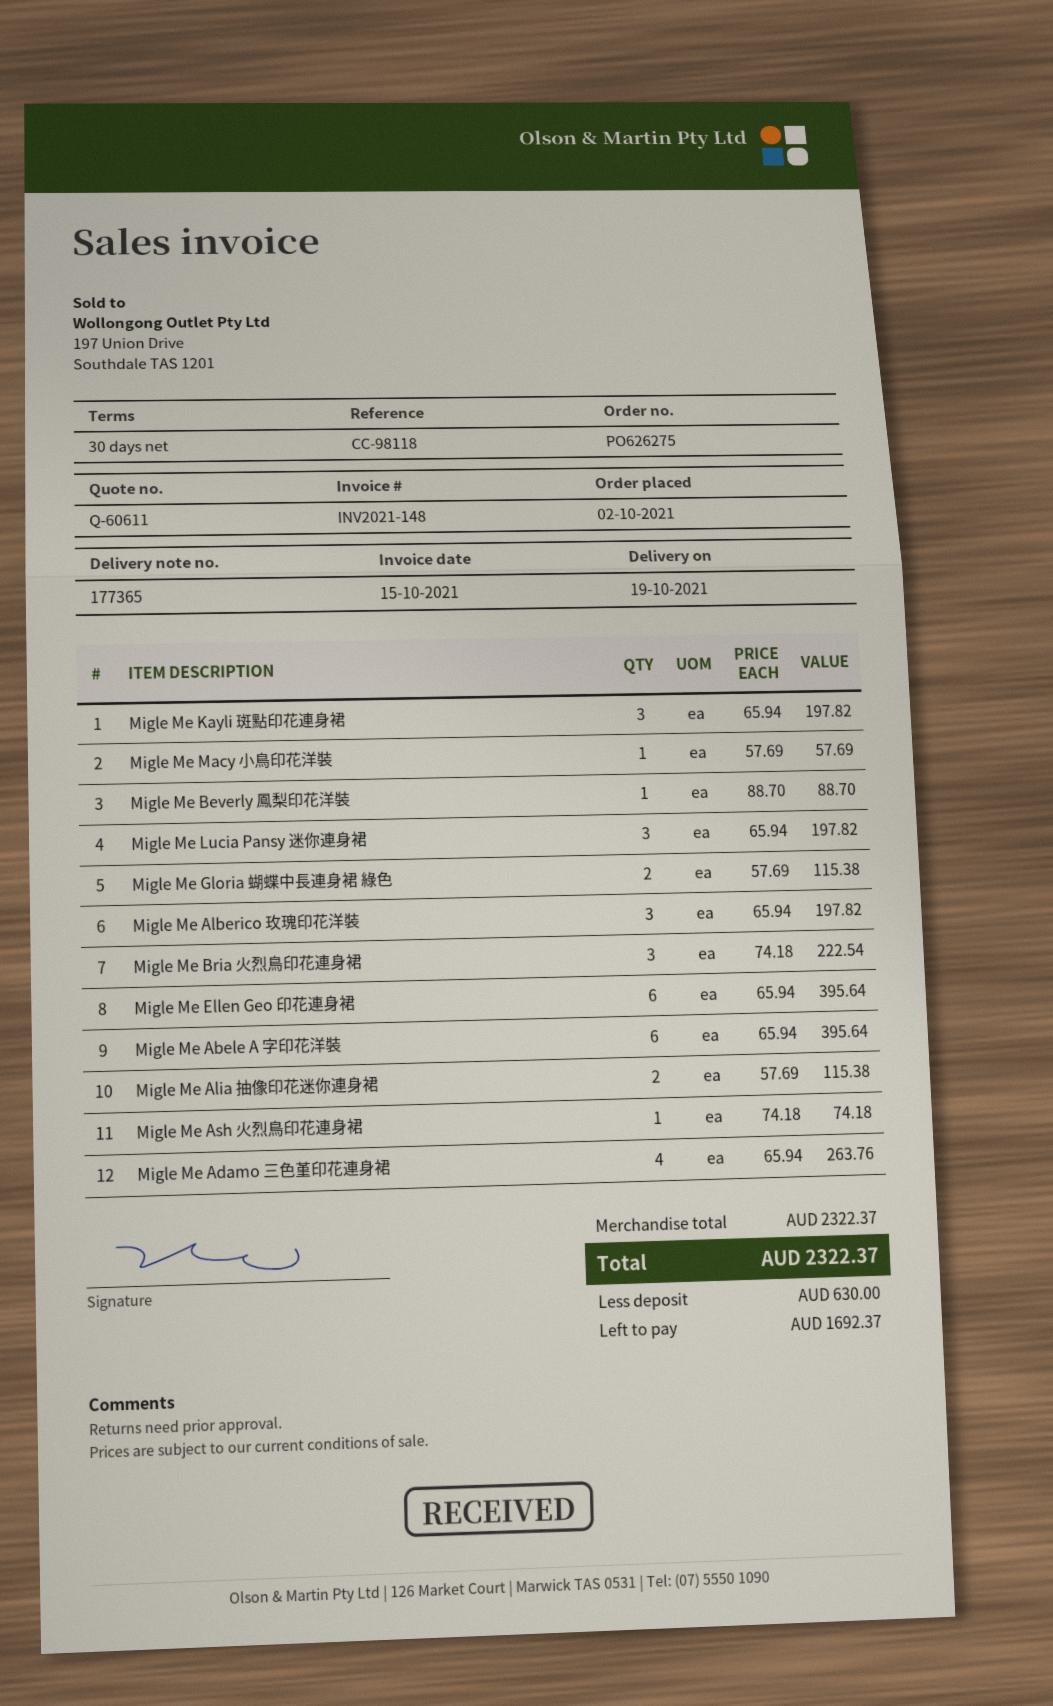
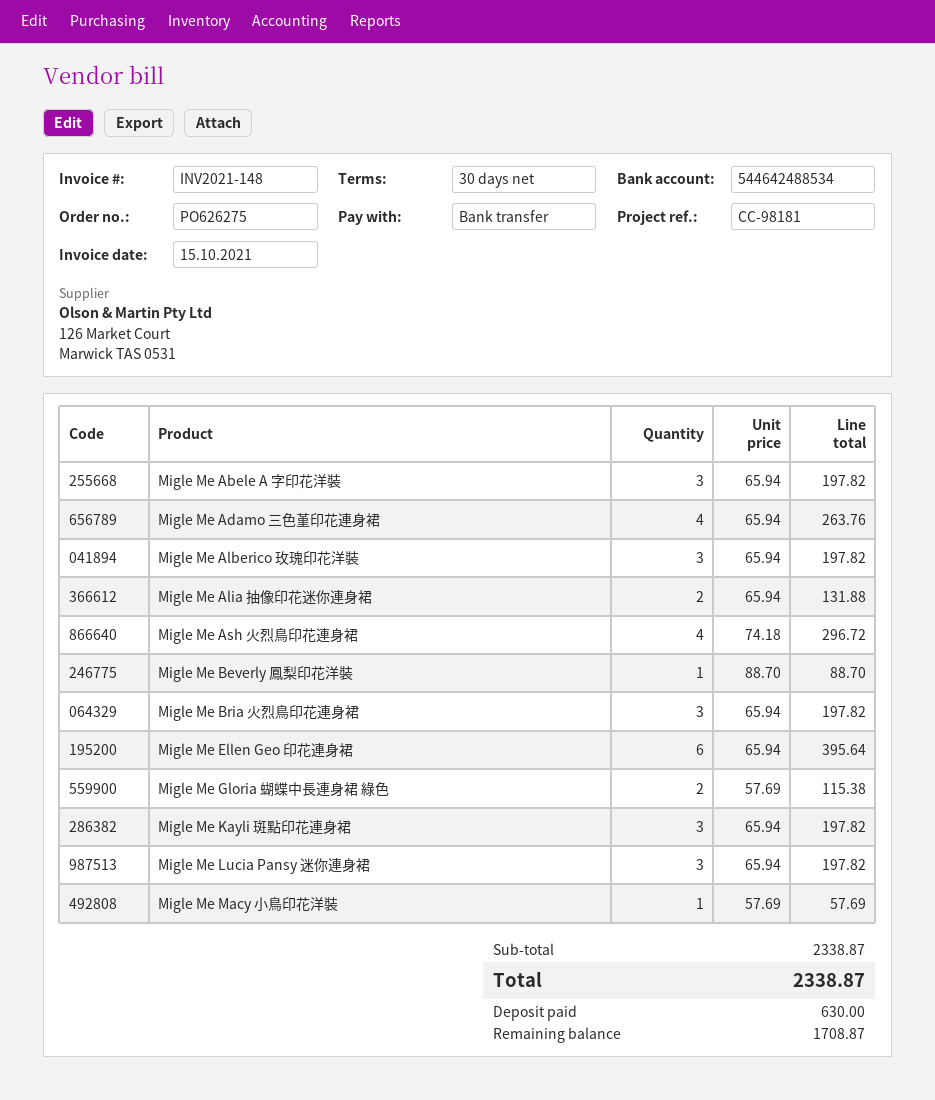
reference: CC-98118 -> CC-98181
Migle Me Bria 火烈鳥印花連身裙: 3 x 74.18 = 222.54 -> 3 x 65.94 = 197.82
Migle Me Abele A 字印花洋裝: 6 x 65.94 = 395.64 -> 3 x 65.94 = 197.82
Migle Me Alia 抽像印花迷你連身裙: 2 x 57.69 = 115.38 -> 2 x 65.94 = 131.88
Migle Me Ash 火烈鳥印花連身裙: 1 x 74.18 = 74.18 -> 4 x 74.18 = 296.72
subtotal: 2322.37 -> 2338.87
total: 2322.37 -> 2338.87
balance: 1692.37 -> 1708.87

